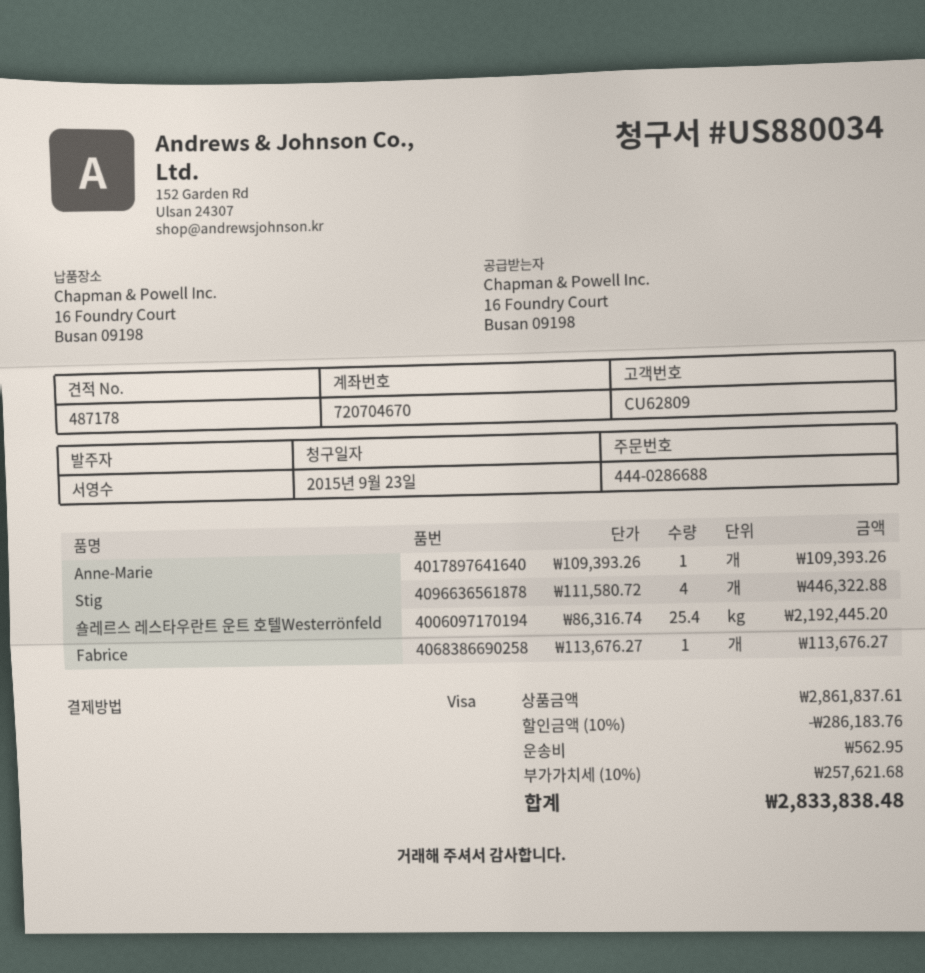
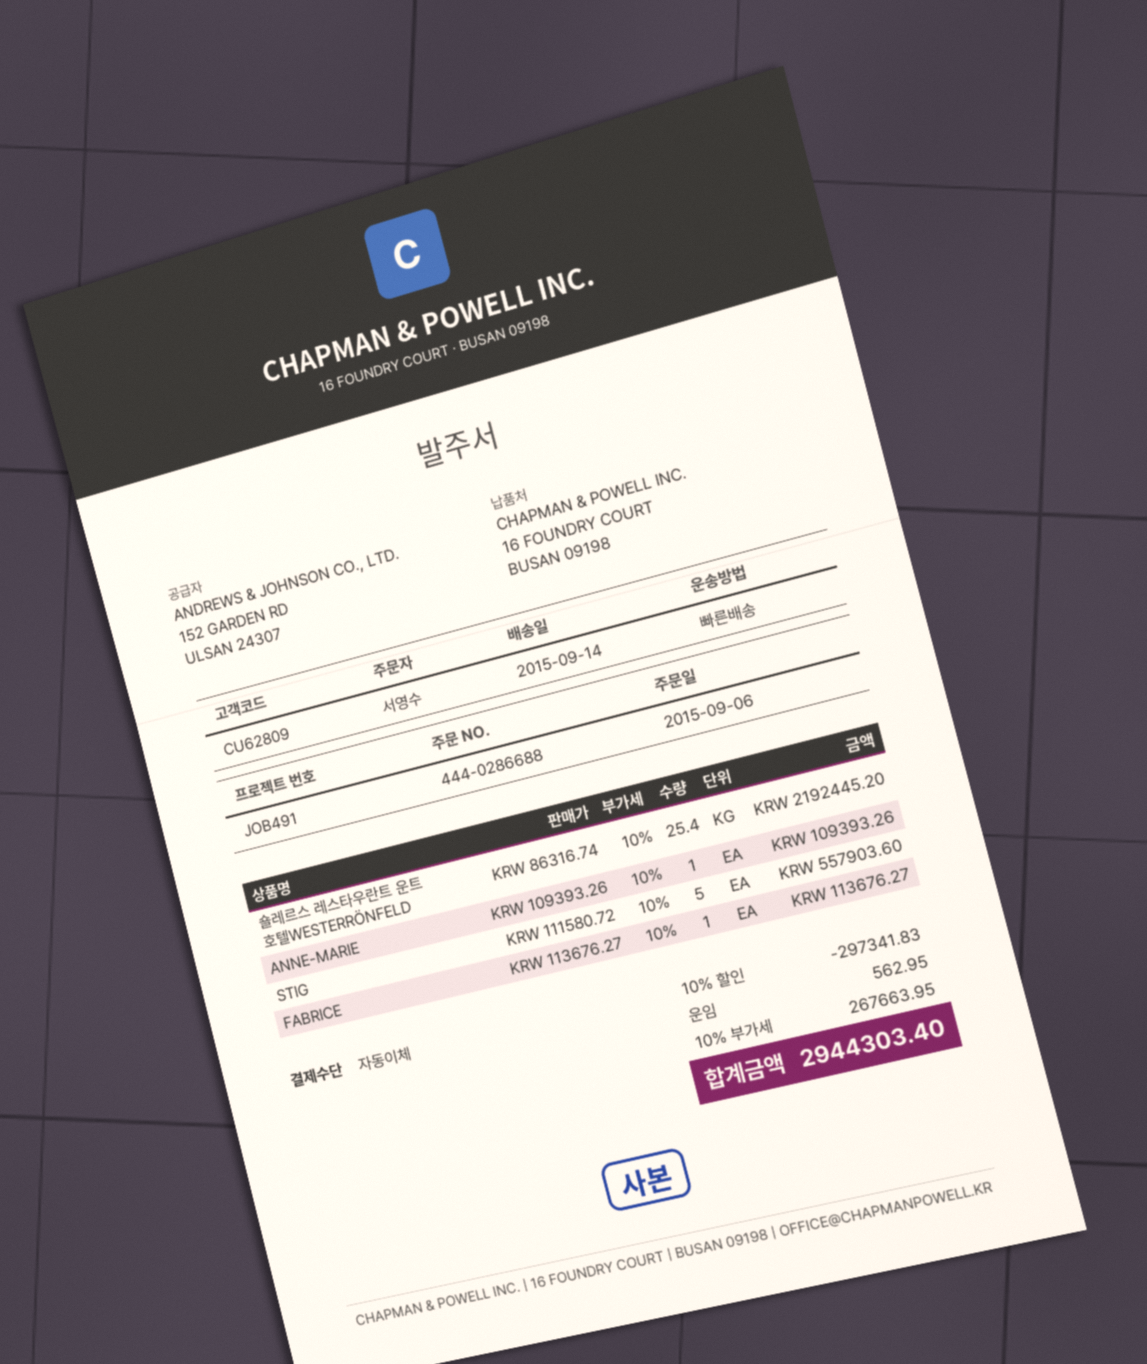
payment method: Visa -> direct debit
Stig: 4 x 111580.72 = 446322.88 -> 5 x 111580.72 = 557903.60
discount: 10% = 286183.76 -> 10% = 297341.83
tax: 10% = 257621.68 -> 10% = 267663.95
total: 2833838.48 -> 2944303.40

